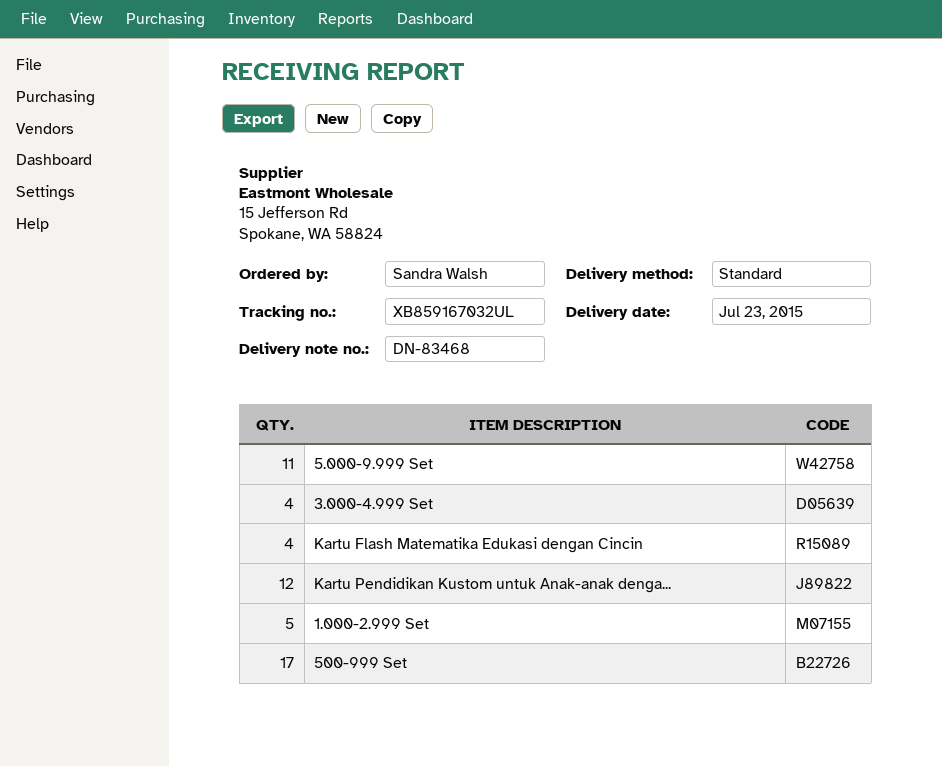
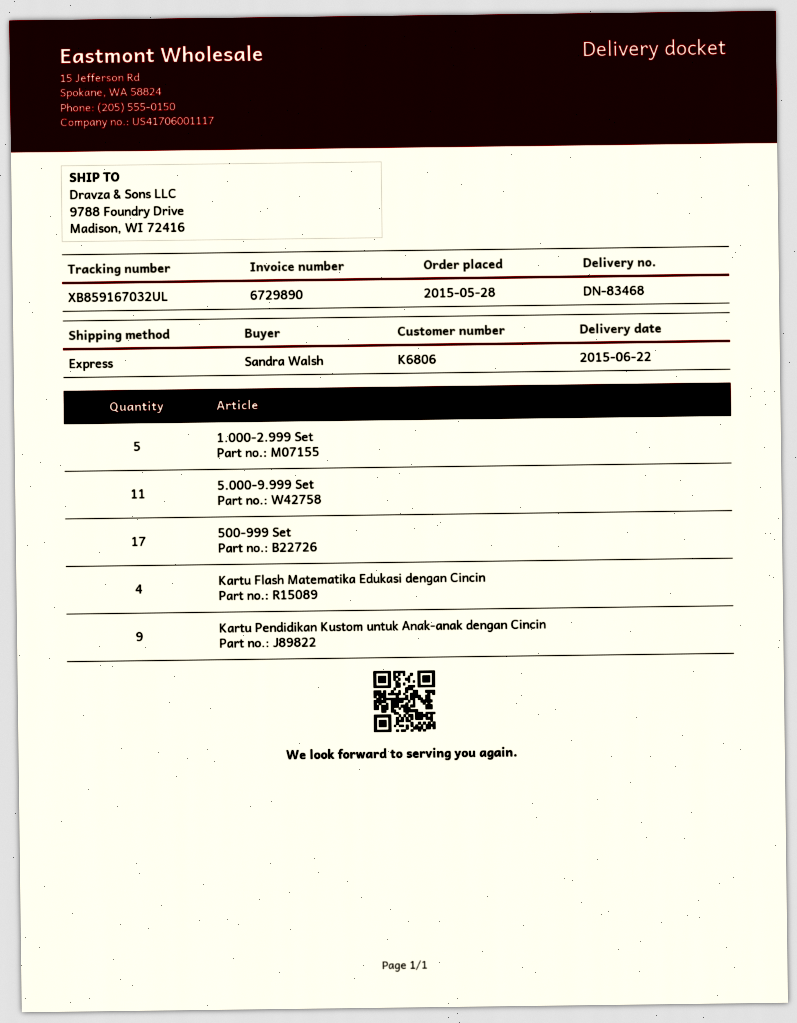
delivery date: 2015-07-23 -> 2015-06-22
shipping method: standard -> express
3.000-4.999 Set: 4 -> none
Kartu Pendidikan Kustom untuk Anak-anak denga...: 12 -> 9

